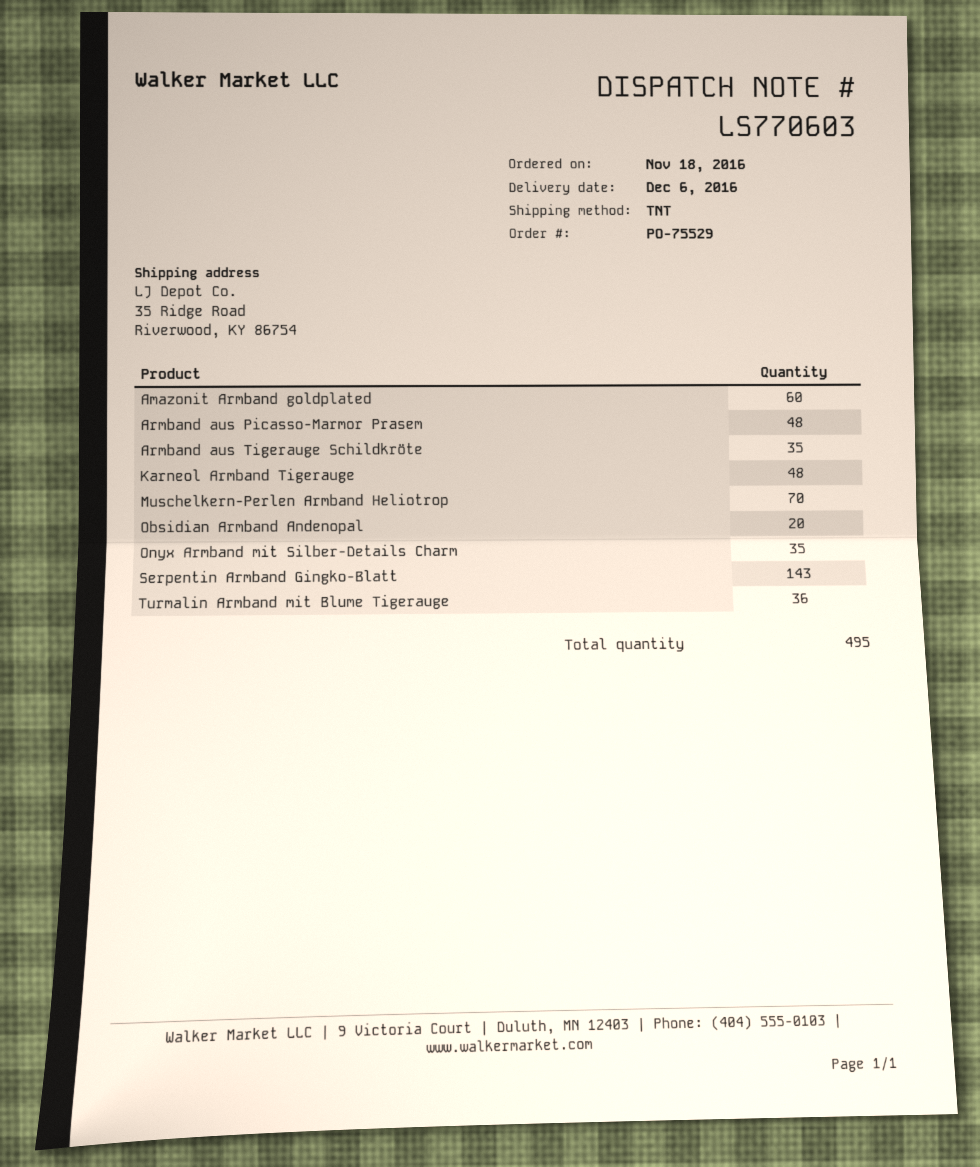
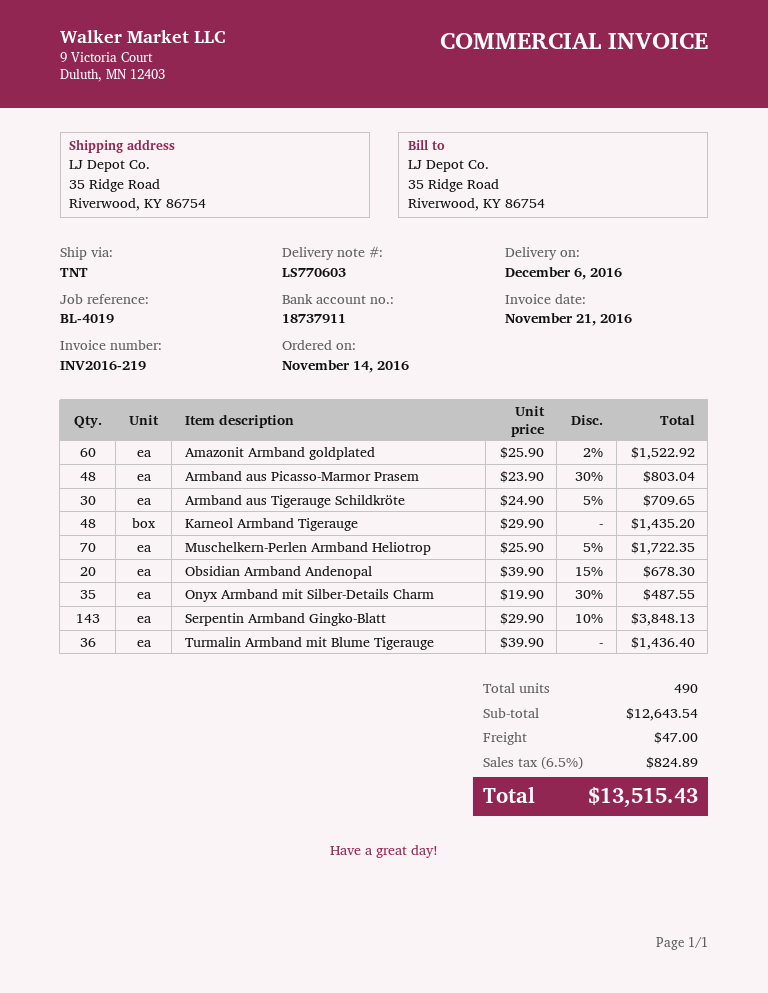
order date: 2016-11-18 -> 2016-11-14
Armband aus Tigerauge Schildkröte: 35 -> 30
total quantity: 495 -> 490

